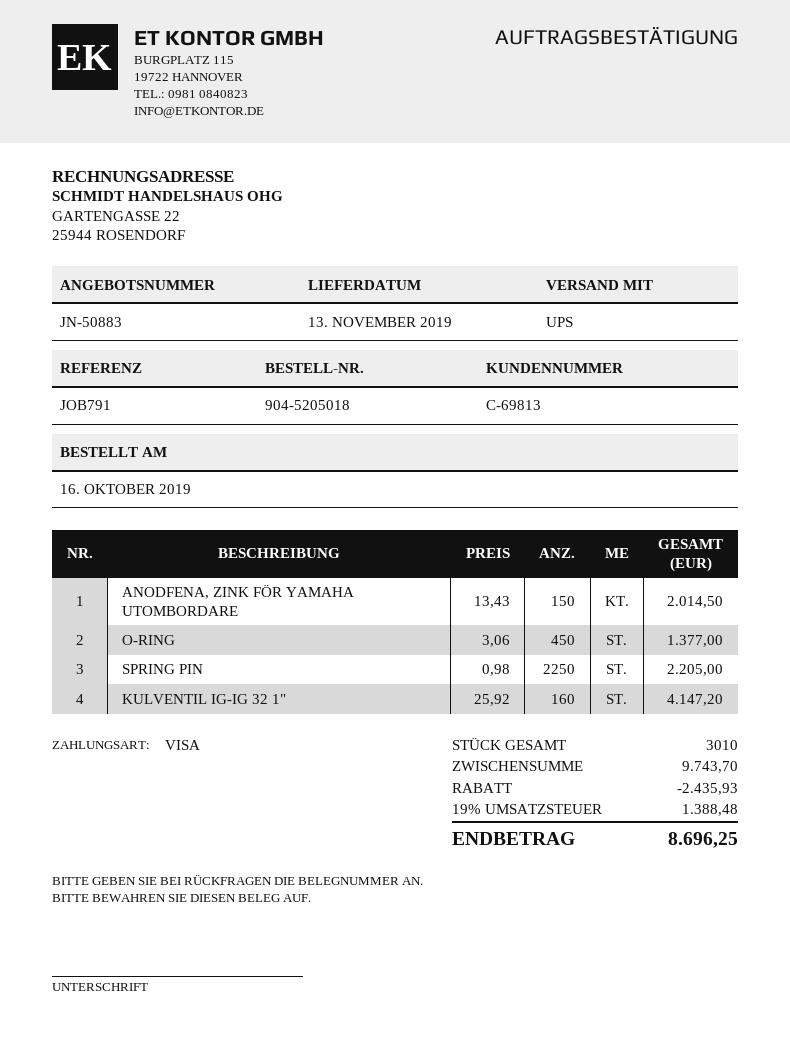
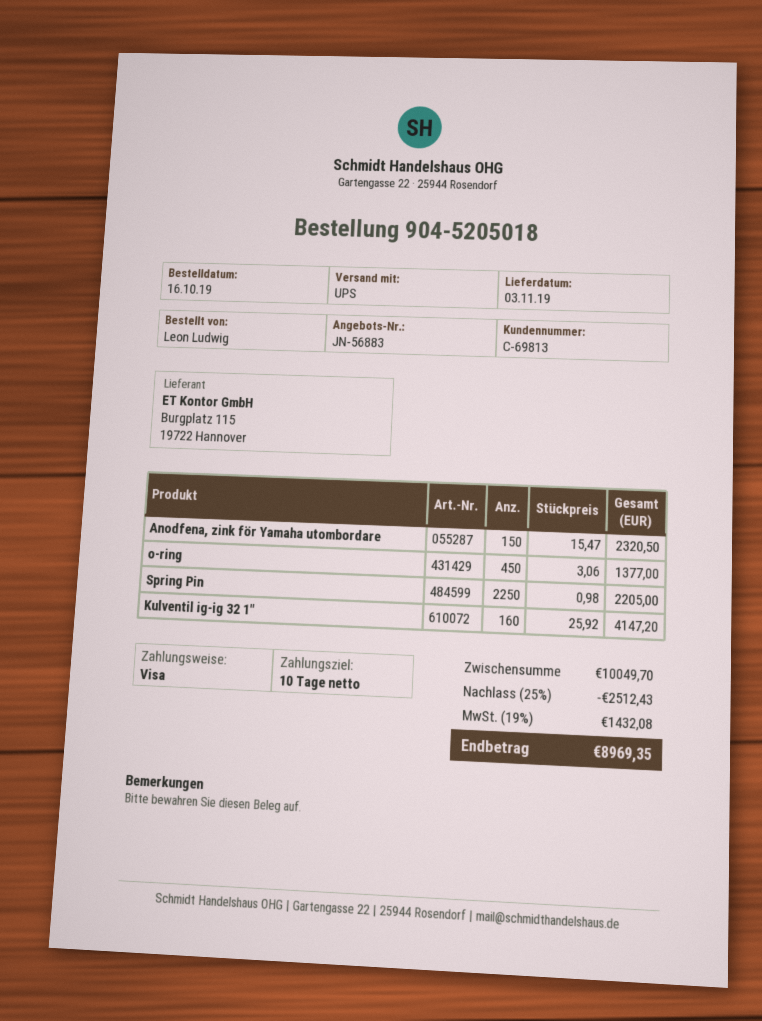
quote number: JN-50883 -> JN-56883
delivery date: 2019-11-13 -> 2019-11-03
ANODFENA, ZINK FÖR YAMAHA UTOMBORDARE: 150 x 13.43 = 2014.50 -> 150 x 15.47 = 2320.50
subtotal: 9743.70 -> 10049.70
discount: 2435.93 -> 2512.43
tax: 19% = 1388.48 -> 19% = 1432.08
total: 8696.25 -> 8969.35

